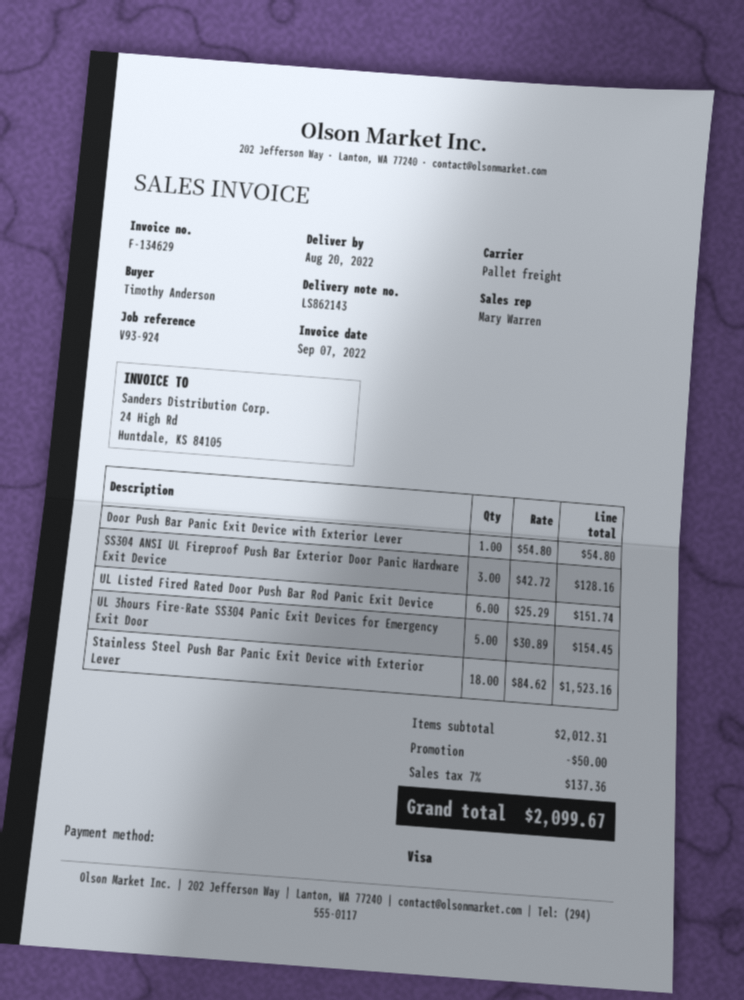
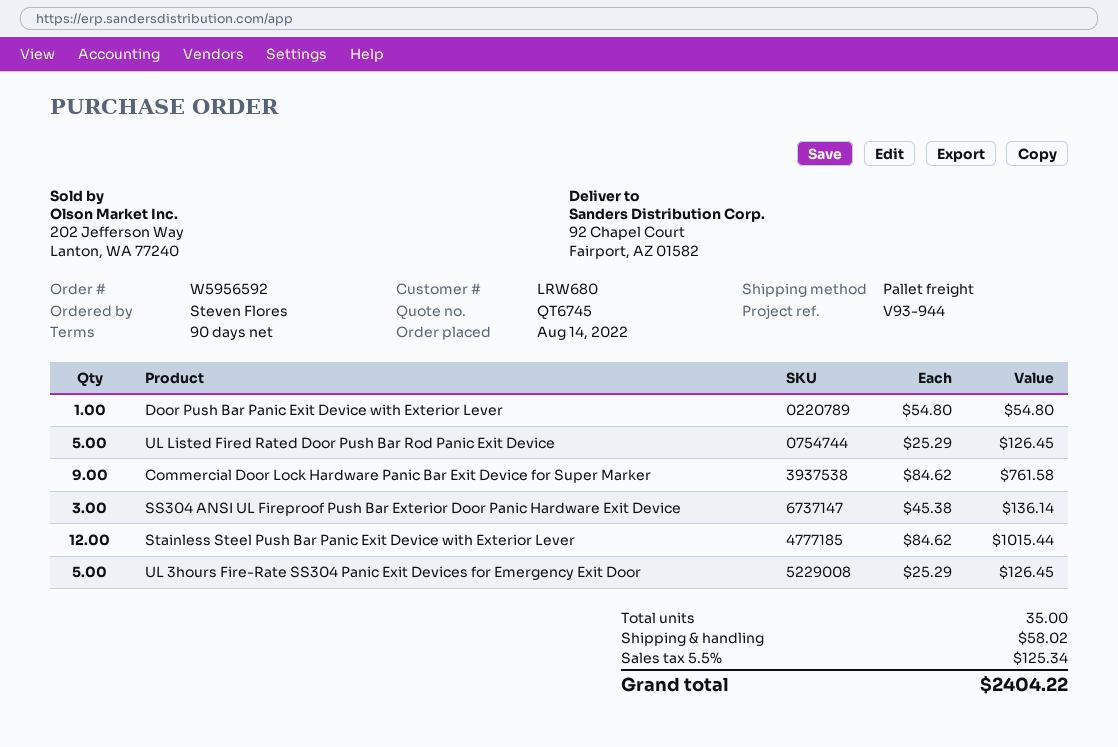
reference: V93-924 -> V93-944
ordered by: Timothy Anderson -> Steven Flores
SS304 ANSI UL Fireproof Push Bar Exterior Door Panic Hardware Exit Device: 3 x 42.72 = 128.16 -> 3 x 45.38 = 136.14
UL Listed Fired Rated Door Push Bar Rod Panic Exit Device: 6 x 25.29 = 151.74 -> 5 x 25.29 = 126.45
UL 3hours Fire-Rate SS304 Panic Exit Devices for Emergency Exit Door: 5 x 30.89 = 154.45 -> 5 x 25.29 = 126.45
Stainless Steel Push Bar Panic Exit Device with Exterior Lever: 18 x 84.62 = 1523.16 -> 12 x 84.62 = 1015.44
Commercial Door Lock Hardware Panic Bar Exit Device for Super Marker: none -> 9 x 84.62 = 761.58
discount: 50.00 -> none
shipping: none -> 58.02
tax: 7% = 137.36 -> 5.5% = 125.34
total: 2099.67 -> 2404.22

